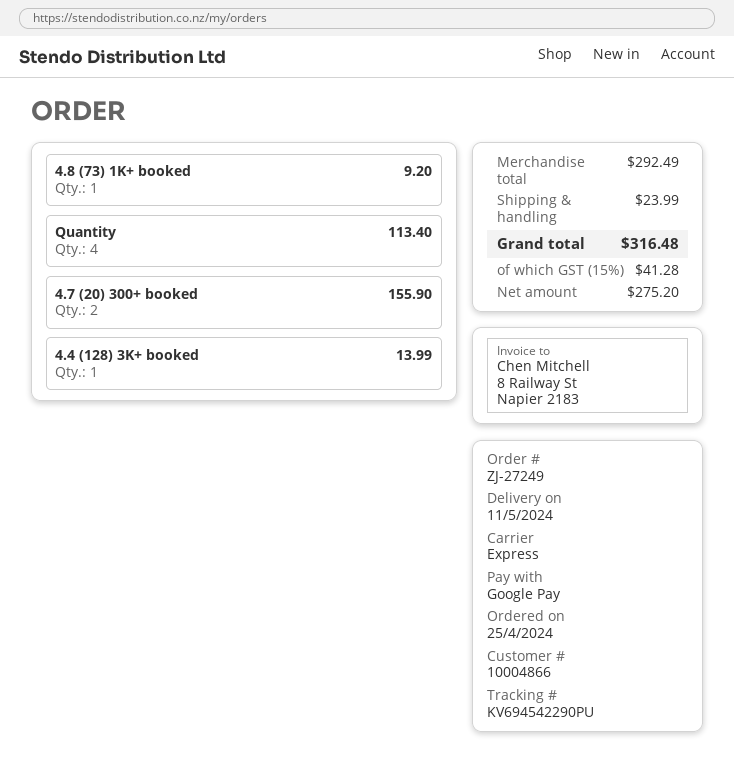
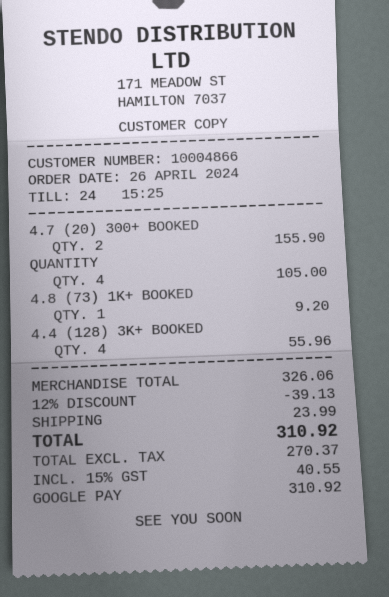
order date: 2024-04-25 -> 2024-04-26
Quantity: 4 for 113.40 -> 4 for 105.00
4.4 (128) 3K+ booked: 1 for 13.99 -> 4 for 55.96
subtotal: 292.49 -> 326.06
discount: none -> 12% = 39.13
net: 275.20 -> 270.37
tax: 15% = 41.28 -> 15% = 40.55
total: 316.48 -> 310.92

